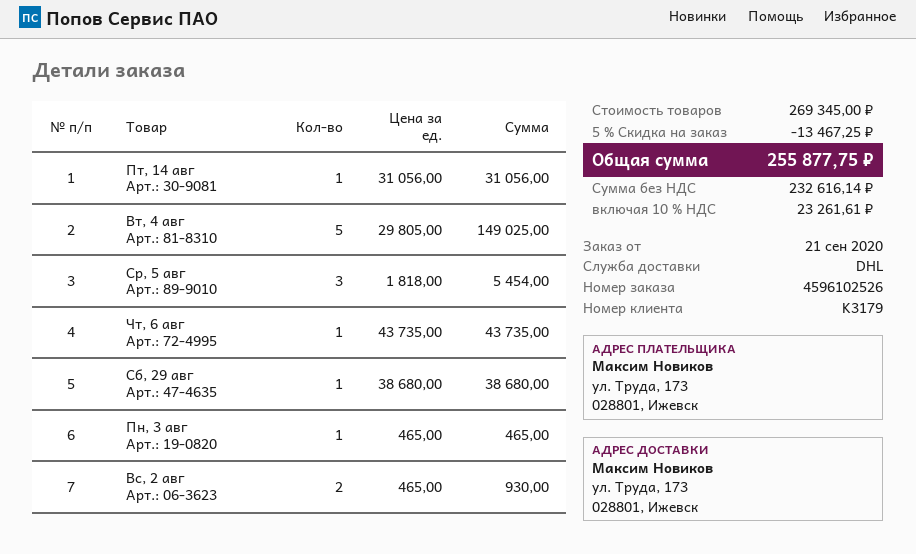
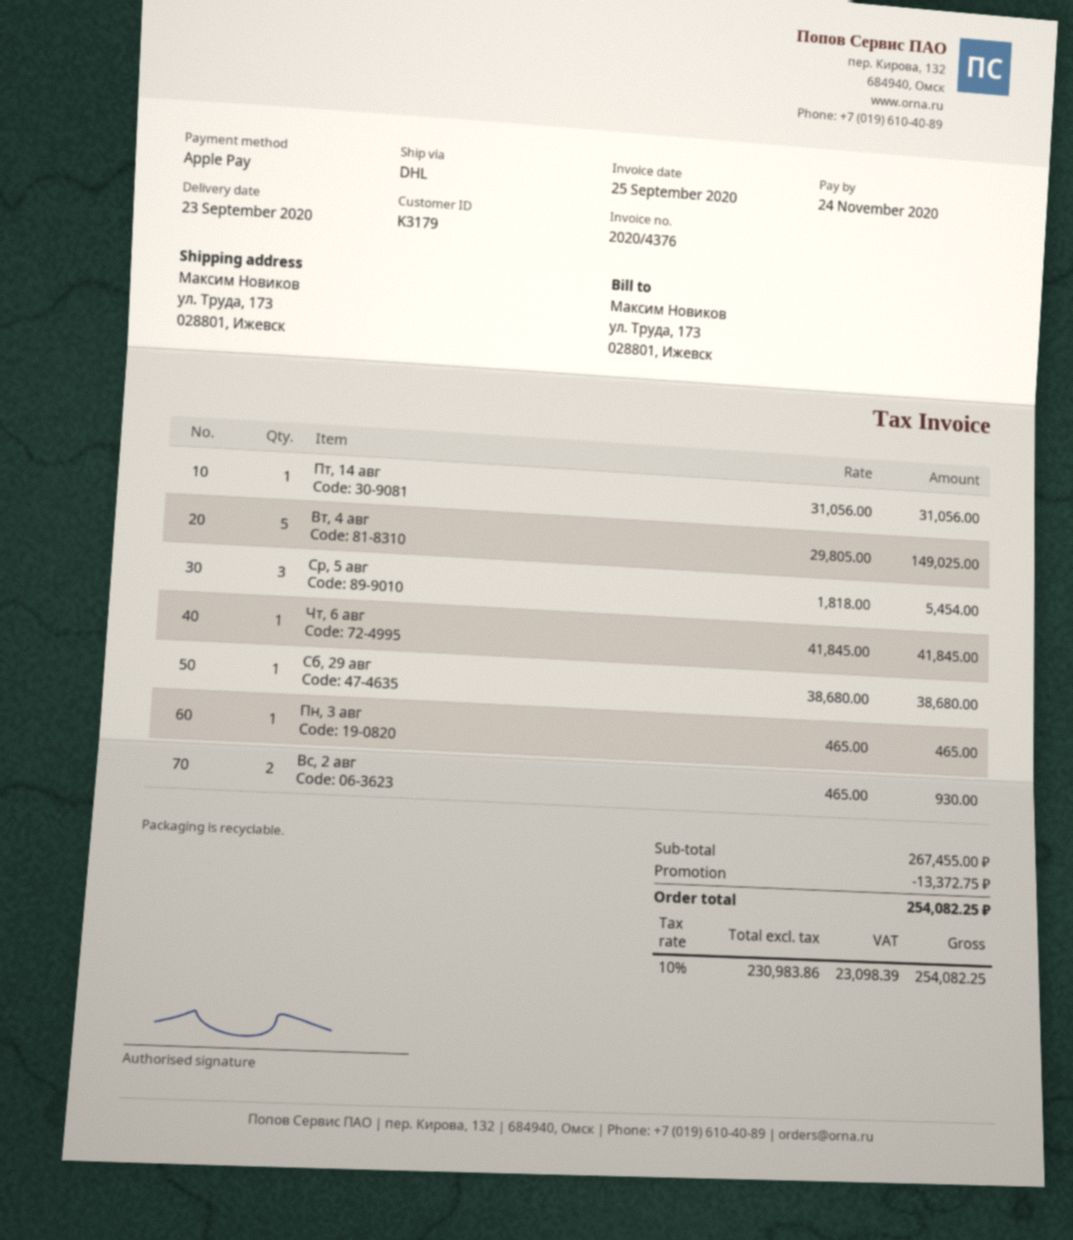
Чт, 6 авг: 1 x 43735.00 = 43735.00 -> 1 x 41845.00 = 41845.00
subtotal: 269345.00 -> 267455.00
discount: 13467.25 -> 13372.75
net: 232616.14 -> 230983.86
tax: 10% = 23261.61 -> 10% = 23098.39
total: 255877.75 -> 254082.25

